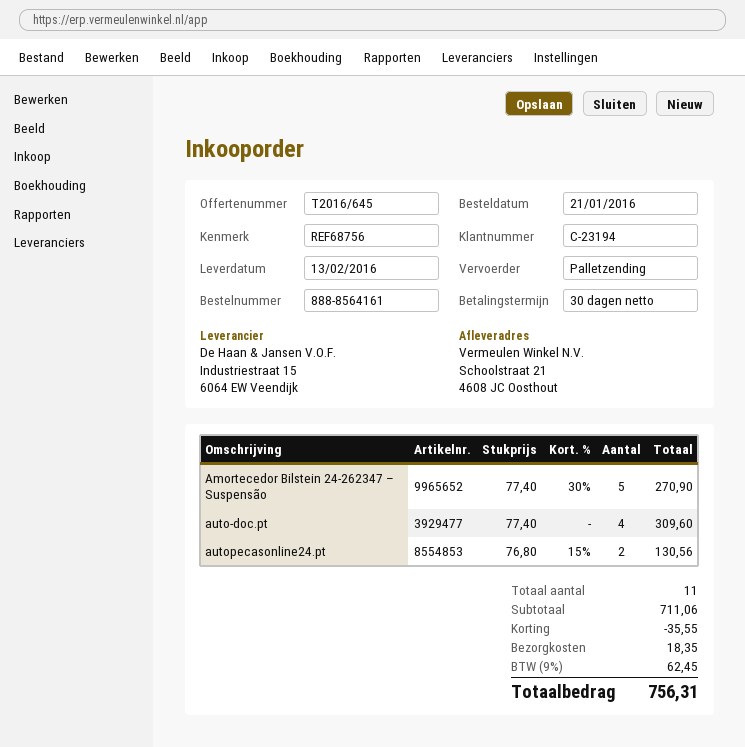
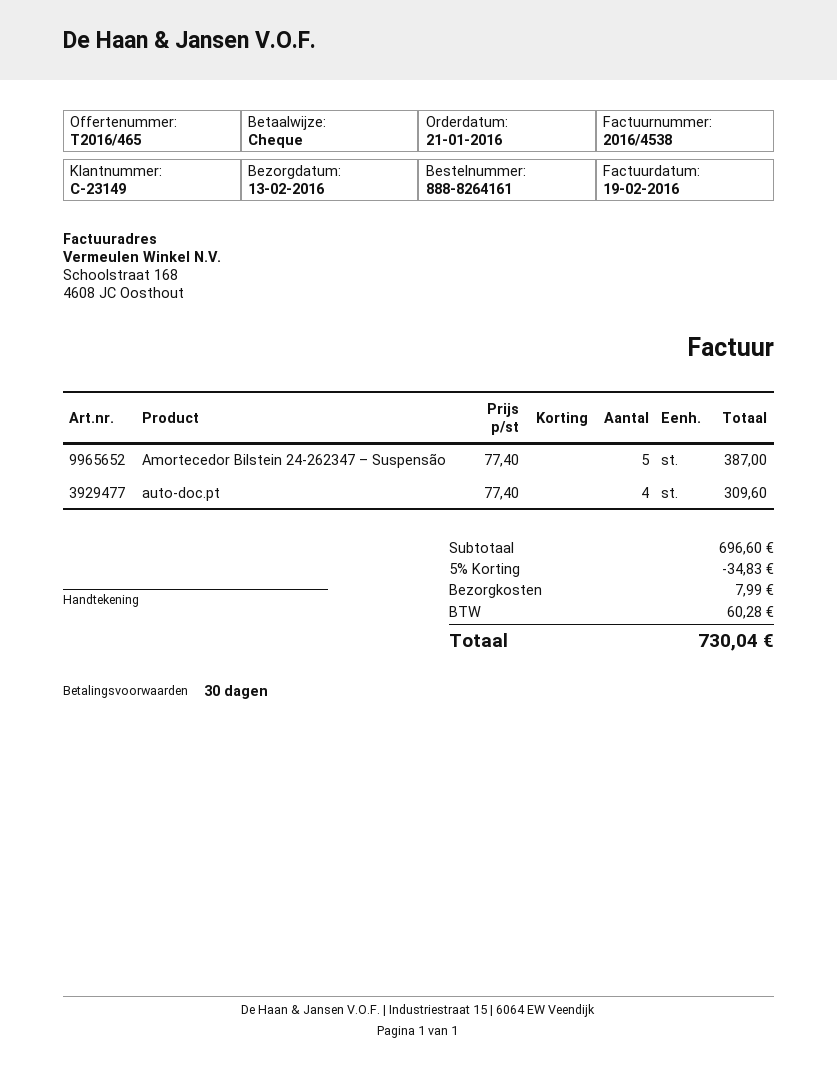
quote number: T2016/645 -> T2016/465
order number: 888-8564161 -> 888-8264161
customer number: C-23194 -> C-23149
Amortecedor Bilstein 24‑262347 – Suspensão: 5 x 77.40 - 30% = 270.90 -> 5 x 77.40 = 387.00
autopecasonline24.pt: 2 x 76.80 - 15% = 130.56 -> none
subtotal: 711.06 -> 696.60
discount: 35.55 -> 34.83
shipping: 18.35 -> 7.99
tax: 62.45 -> 60.28
total: 756.31 -> 730.04

